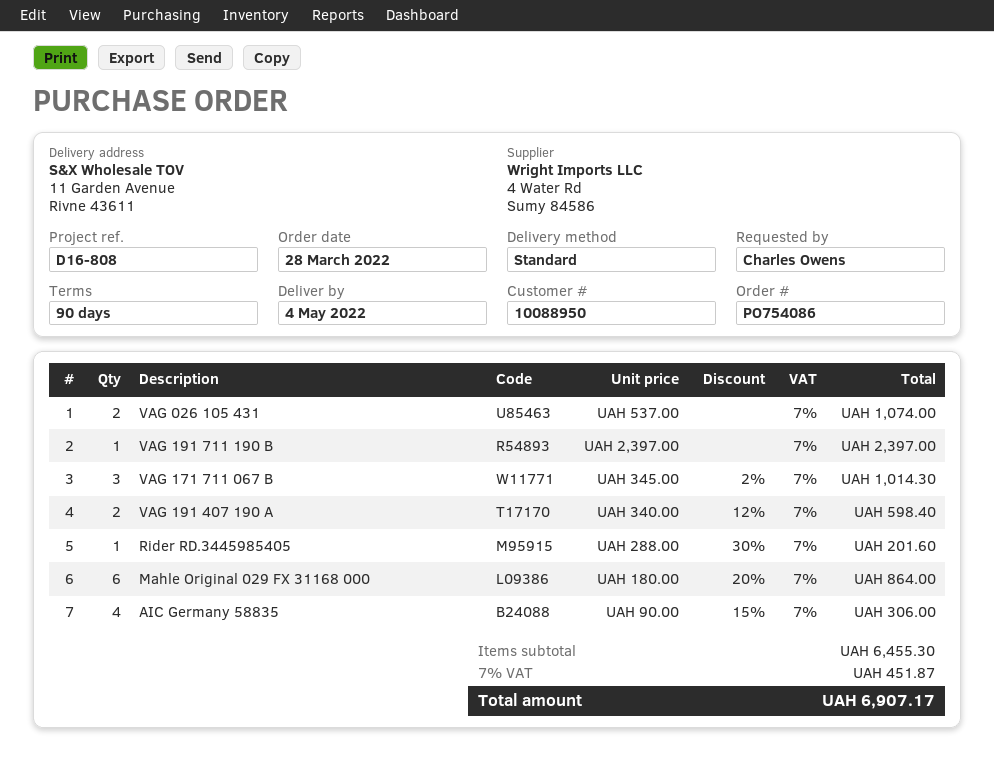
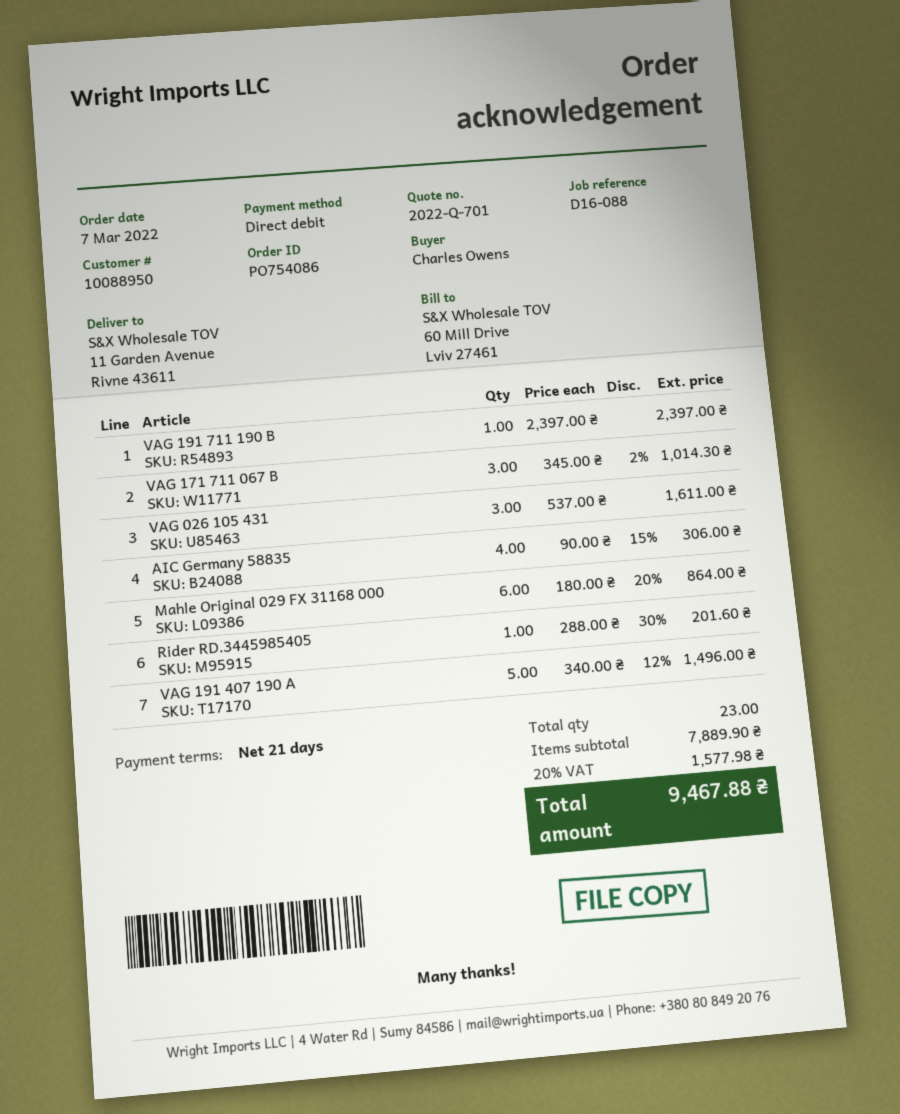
order date: 2022-03-28 -> 2022-03-07
payment terms: 90 days -> 21 days
reference: D16-808 -> D16-088
VAG 026 105 431: 2 x 537.00 = 1074.00 -> 3 x 537.00 = 1611.00
VAG 191 407 190 A: 2 x 340.00 - 12% = 598.40 -> 5 x 340.00 - 12% = 1496.00
subtotal: 6455.30 -> 7889.90
tax: 7% = 451.87 -> 20% = 1577.98
total: 6907.17 -> 9467.88

